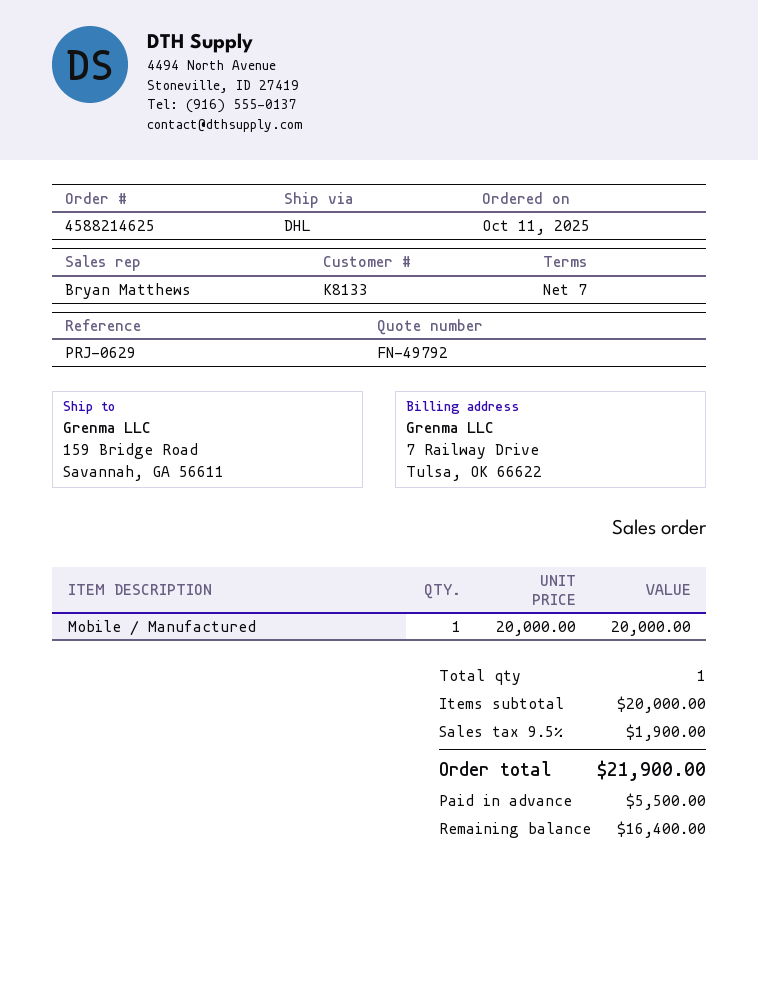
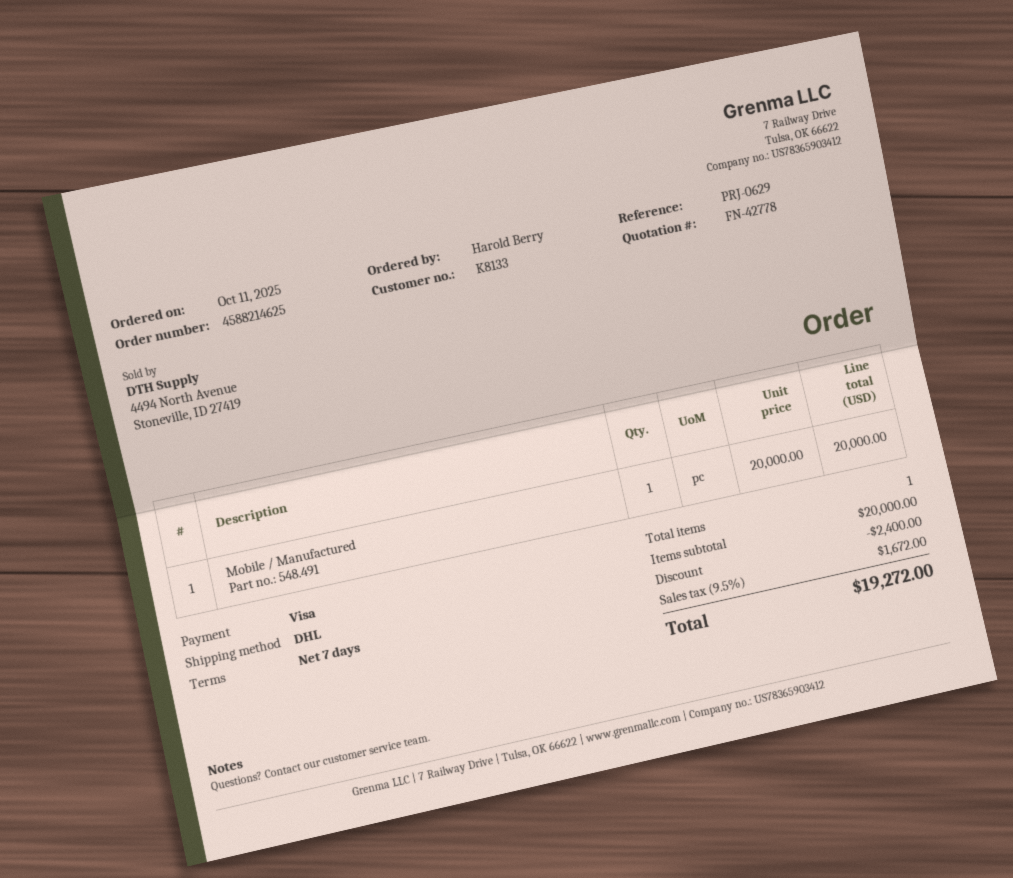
quote number: FN-49792 -> FN-42778
discount: none -> 2400.00
tax: 9.5% = 1900.00 -> 9.5% = 1672.00
total: 21900.00 -> 19272.00

